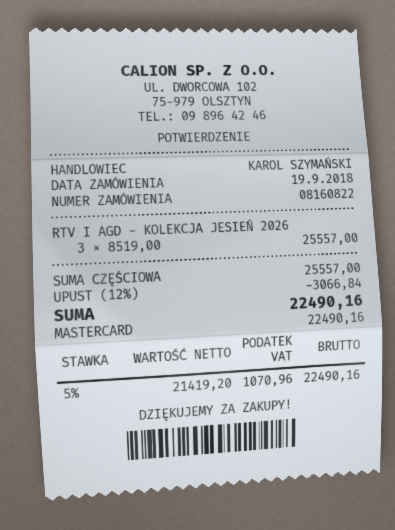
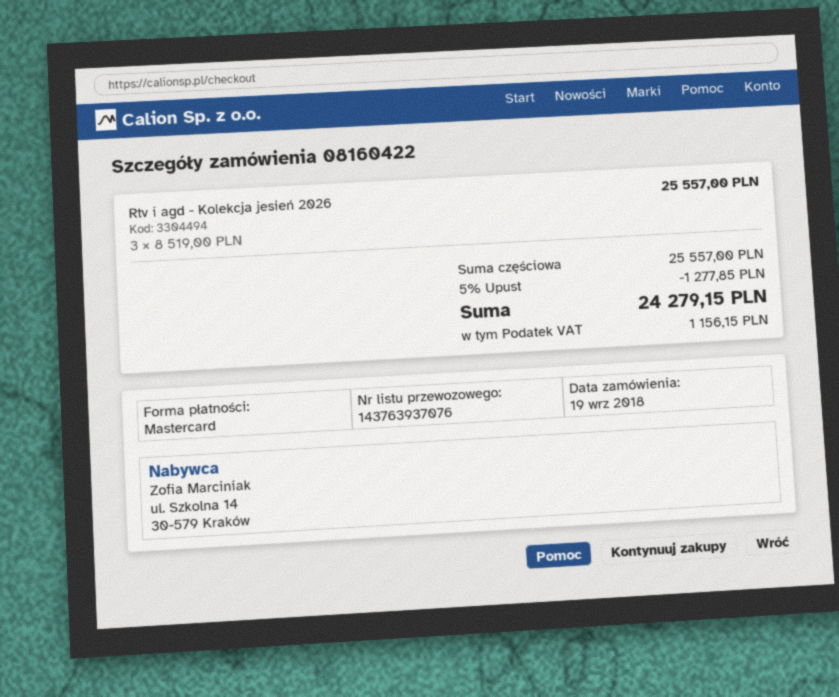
order number: 08160822 -> 08160422
discount: 12% = 3066.84 -> 5% = 1277.85
tax: 1070.96 -> 1156.15
total: 22490.16 -> 24279.15

